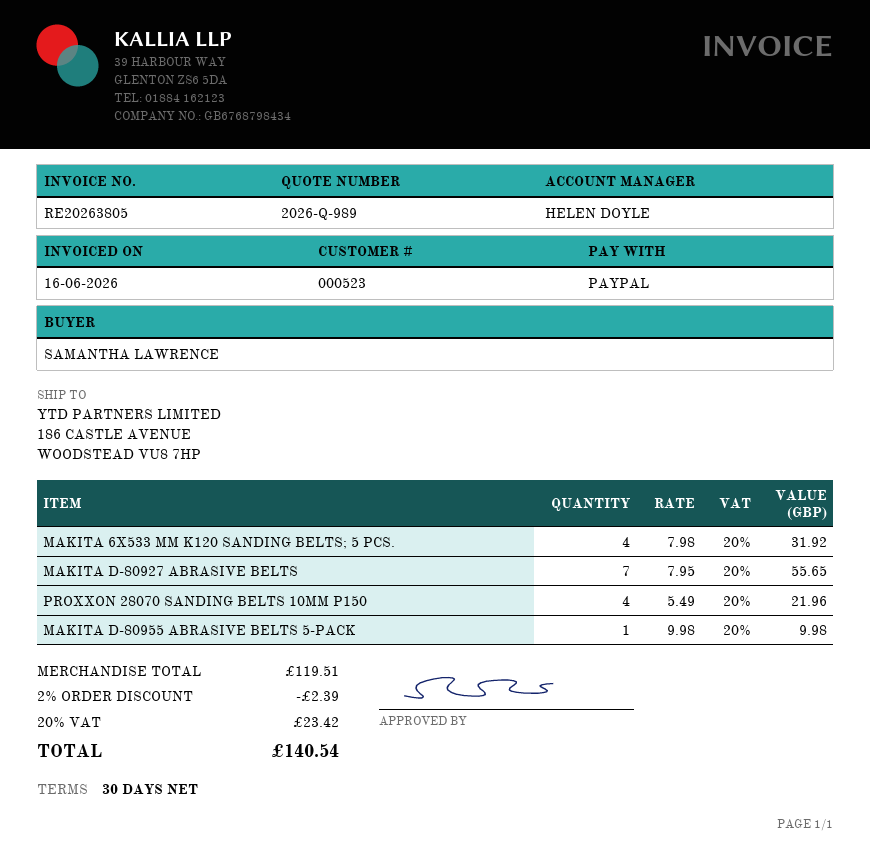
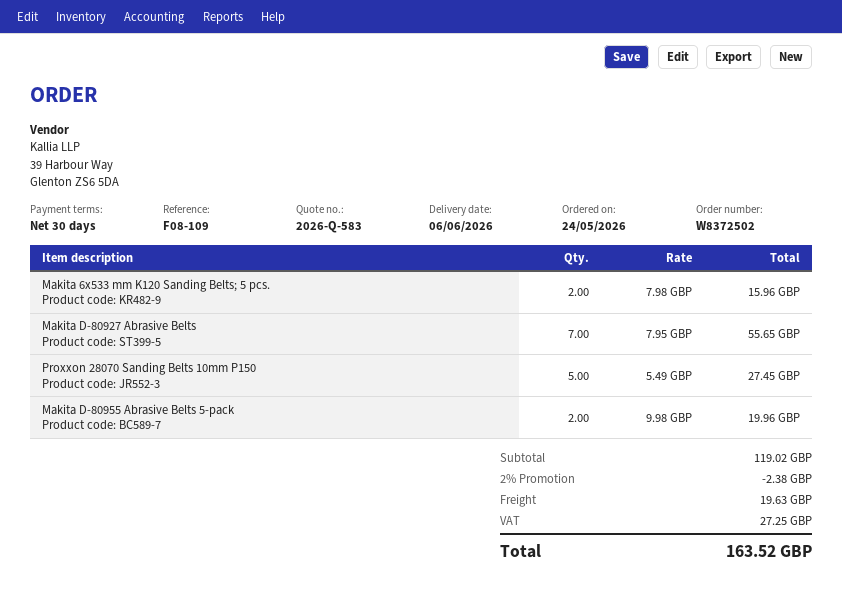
quote number: 2026-Q-989 -> 2026-Q-583
MAKITA 6X533 MM K120 SANDING BELTS; 5 PCS.: 4 x 7.98 = 31.92 -> 2 x 7.98 = 15.96
PROXXON 28070 SANDING BELTS 10MM P150: 4 x 5.49 = 21.96 -> 5 x 5.49 = 27.45
MAKITA D-80955 ABRASIVE BELTS 5-PACK: 1 x 9.98 = 9.98 -> 2 x 9.98 = 19.96
subtotal: 119.51 -> 119.02
discount: 2% = 2.39 -> 2% = 2.38
shipping: none -> 19.63
tax: 23.42 -> 27.25
total: 140.54 -> 163.52

